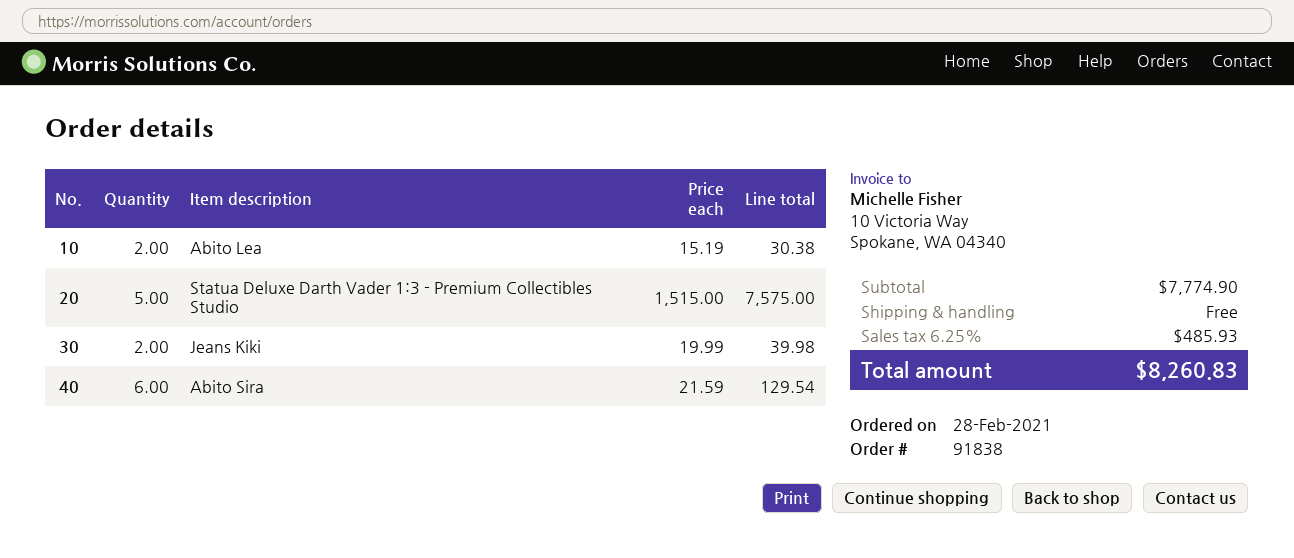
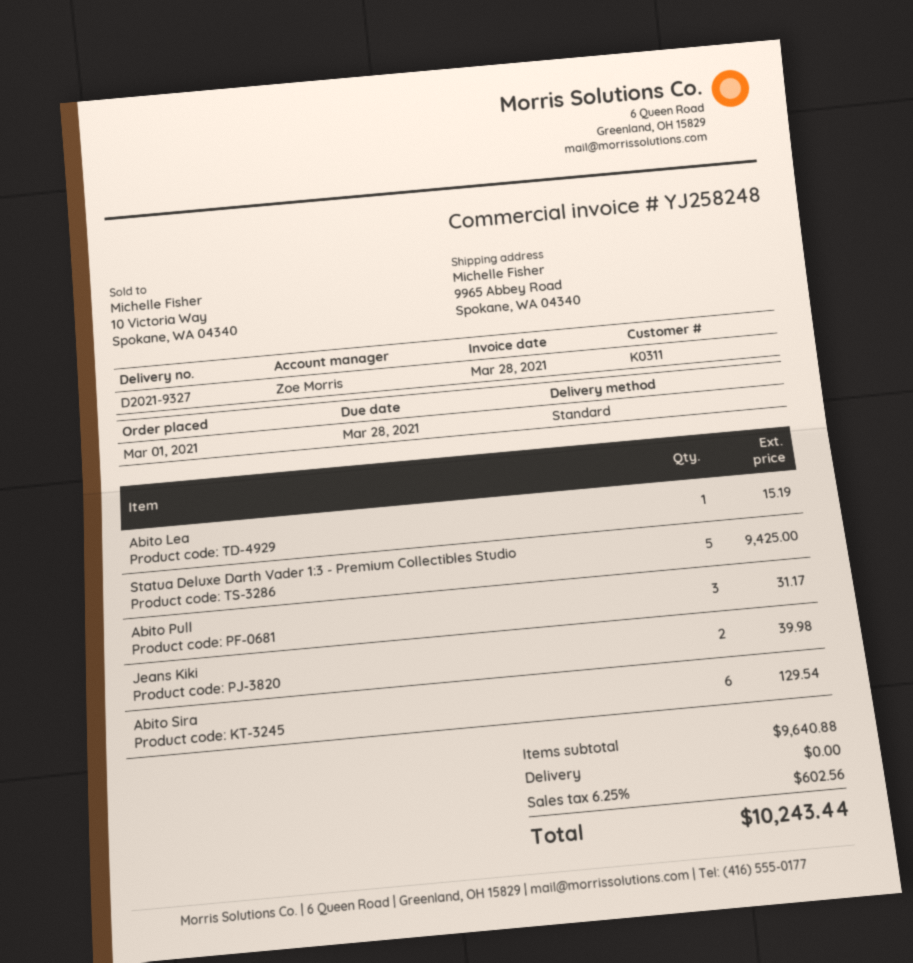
order date: 2021-02-28 -> 2021-03-01
Abito Lea: 2 for 30.38 -> 1 for 15.19
Statua Deluxe Darth Vader 1:3 - Premium Collectibles Studio: 5 for 7575.00 -> 5 for 9425.00
Abito Pull: none -> 3 for 31.17
subtotal: 7774.90 -> 9640.88
tax: 6.25% = 485.93 -> 6.25% = 602.56
total: 8260.83 -> 10243.44

